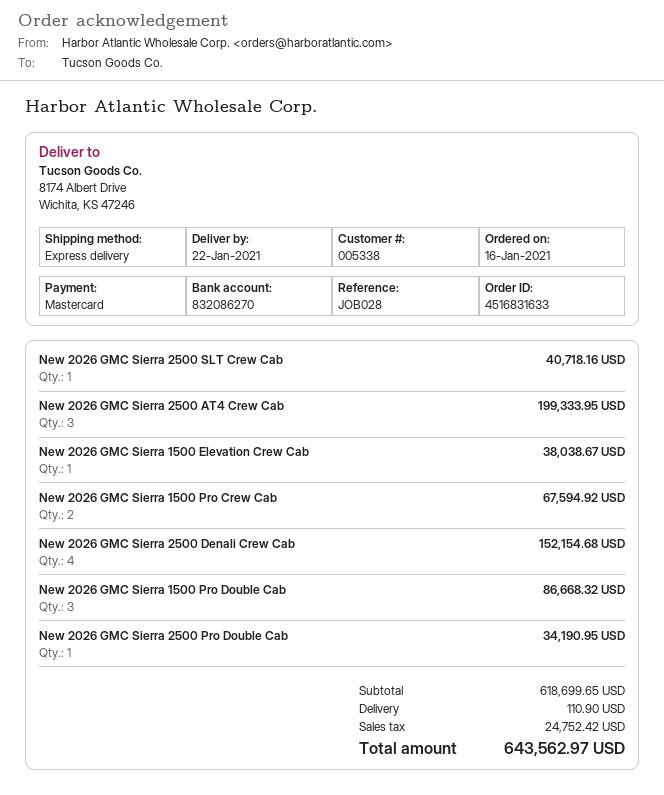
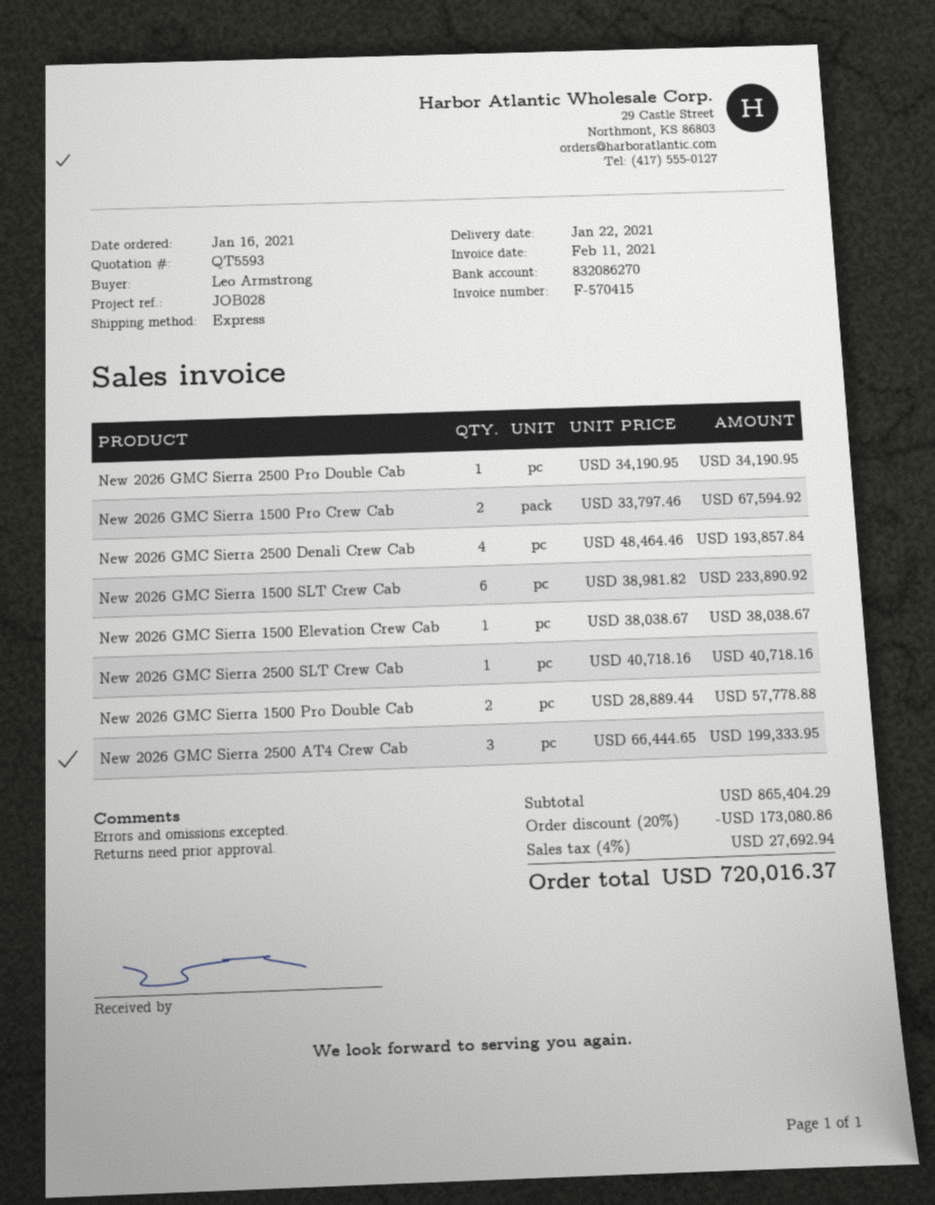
New 2026 GMC Sierra 2500 Denali Crew Cab: 4 for 152154.68 -> 4 for 193857.84
New 2026 GMC Sierra 1500 Pro Double Cab: 3 for 86668.32 -> 2 for 57778.88
New 2026 GMC Sierra 1500 SLT Crew Cab: none -> 6 for 233890.92
subtotal: 618699.65 -> 865404.29
discount: none -> 20% = 173080.86
shipping: 110.90 -> none
tax: 24752.42 -> 27692.94
total: 643562.97 -> 720016.37

